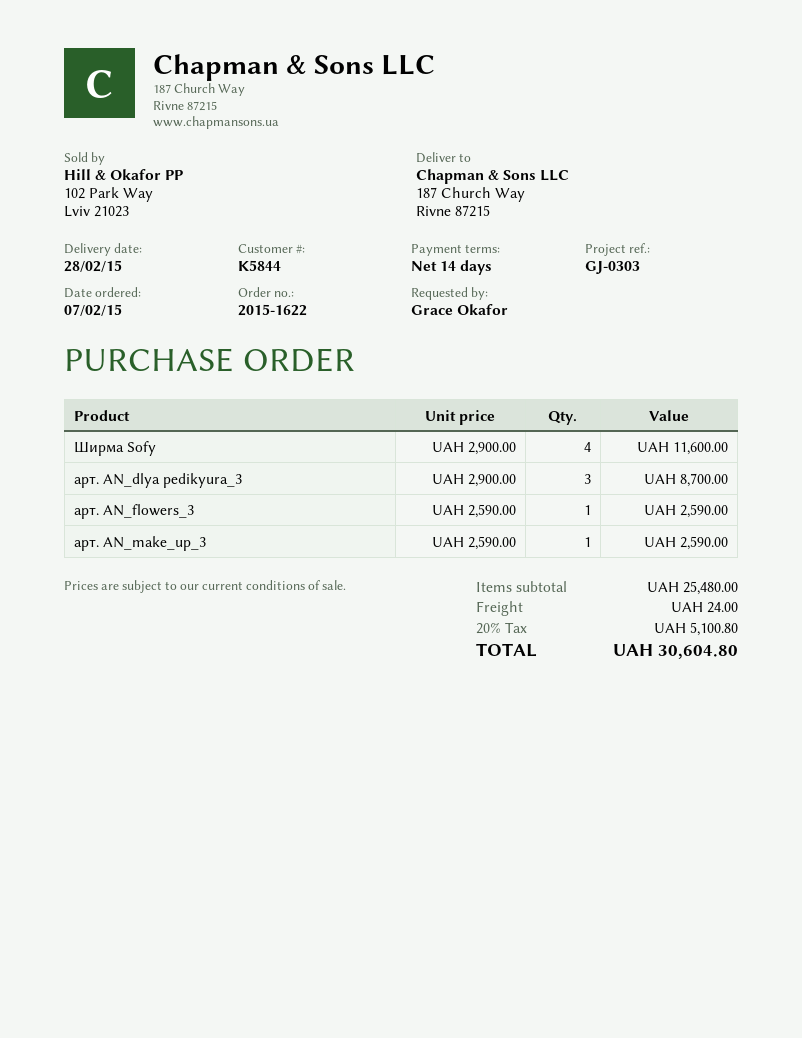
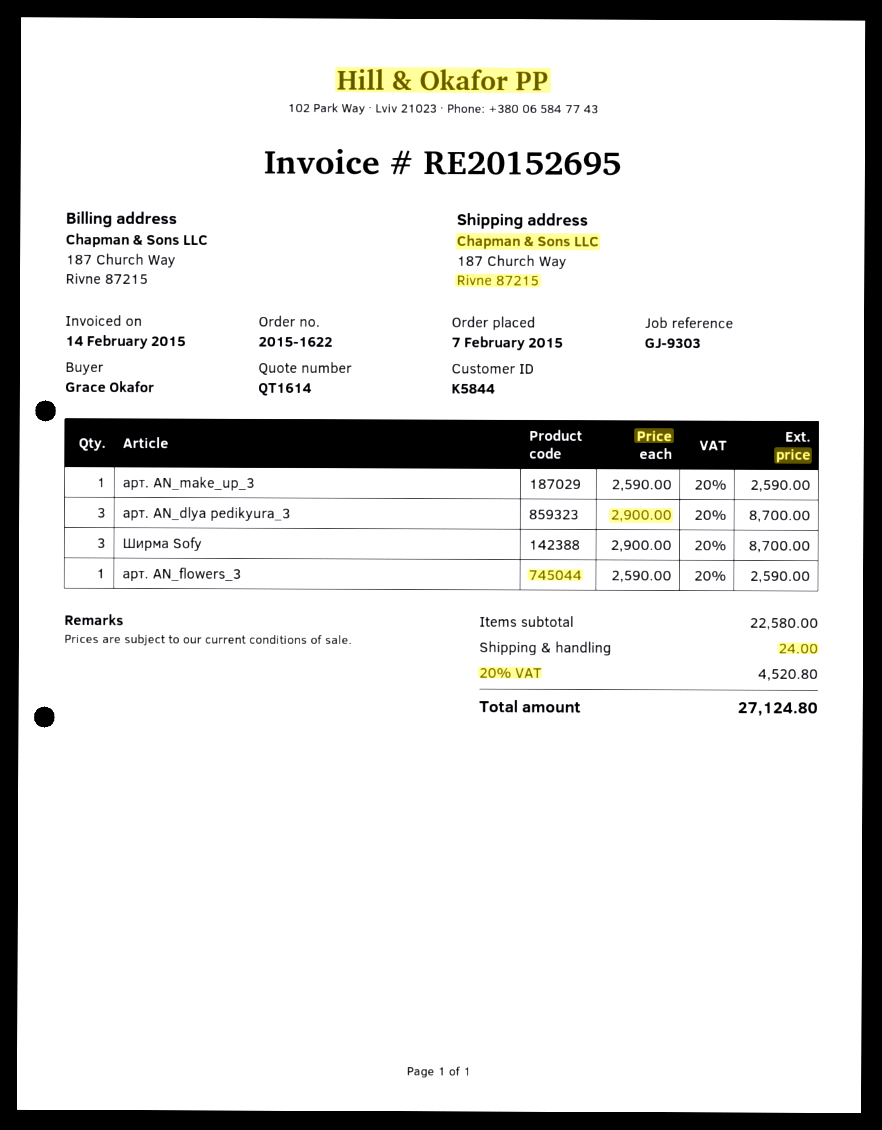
reference: GJ-0303 -> GJ-9303
Ширма Sofy: 4 x 2900.00 = 11600.00 -> 3 x 2900.00 = 8700.00
subtotal: 25480.00 -> 22580.00
tax: 20% = 5100.80 -> 20% = 4520.80
total: 30604.80 -> 27124.80

